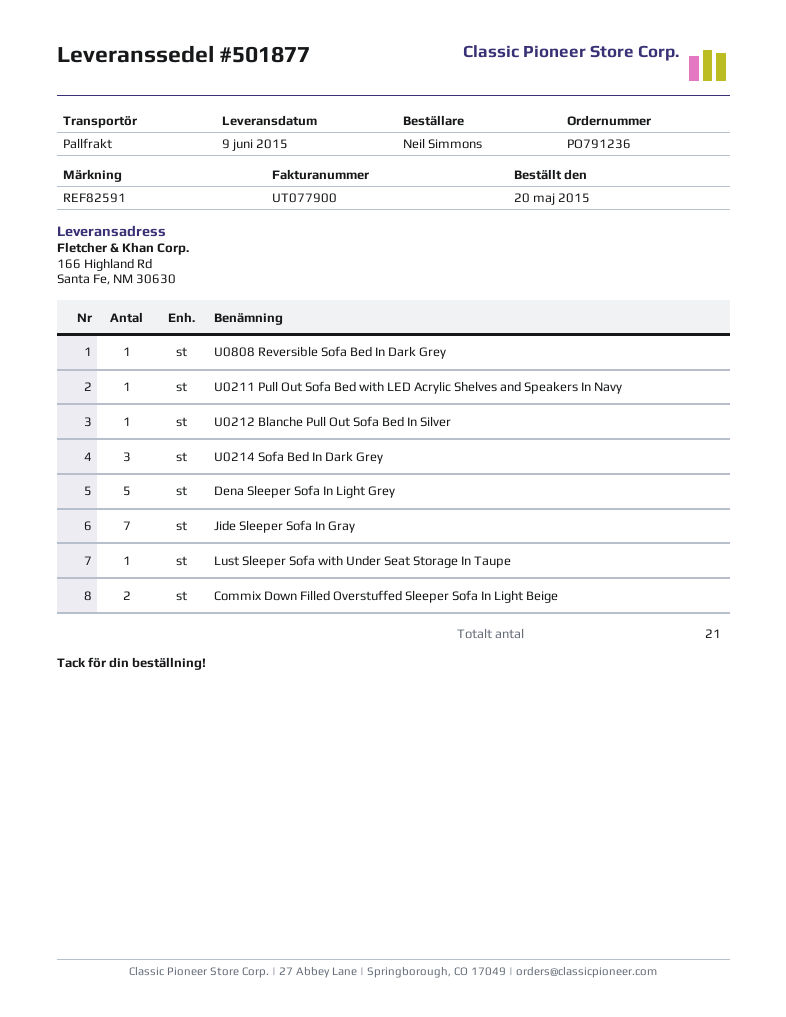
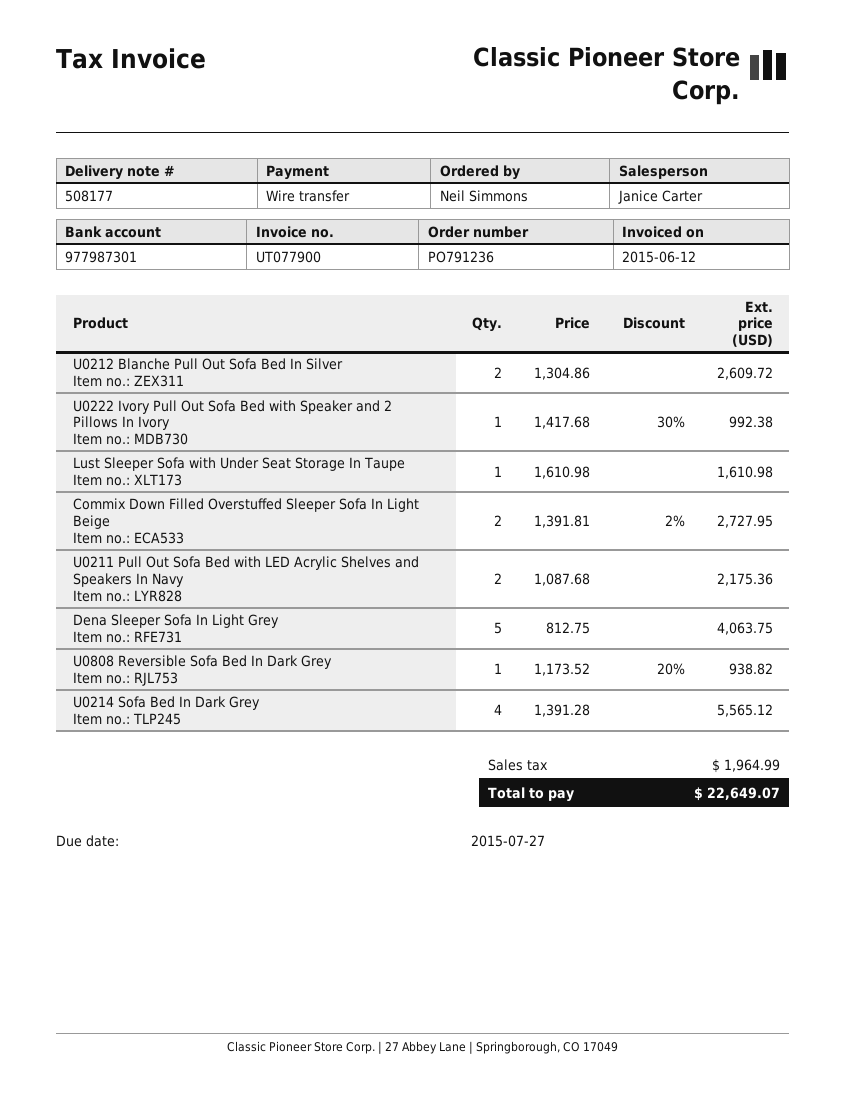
delivery note number: 501877 -> 508177
U0211 Pull Out Sofa Bed with LED Acrylic Shelves and Speakers In Navy: 1 -> 2
U0212 Blanche Pull Out Sofa Bed In Silver: 1 -> 2
U0214 Sofa Bed In Dark Grey: 3 -> 4
Jide Sleeper Sofa In Gray: 7 -> none
U0222 Ivory Pull Out Sofa Bed with Speaker and 2 Pillows In Ivory: none -> 1

